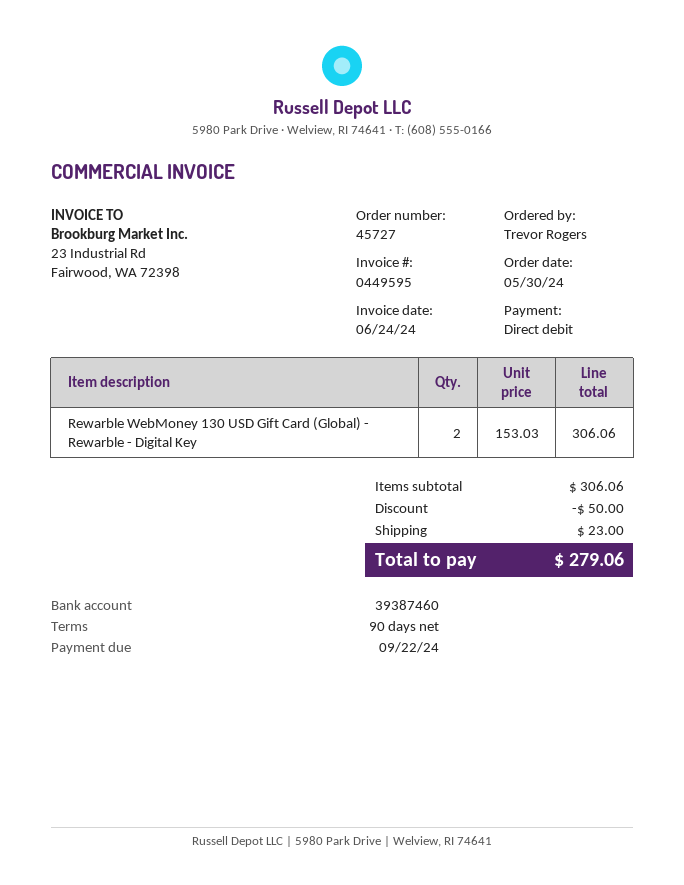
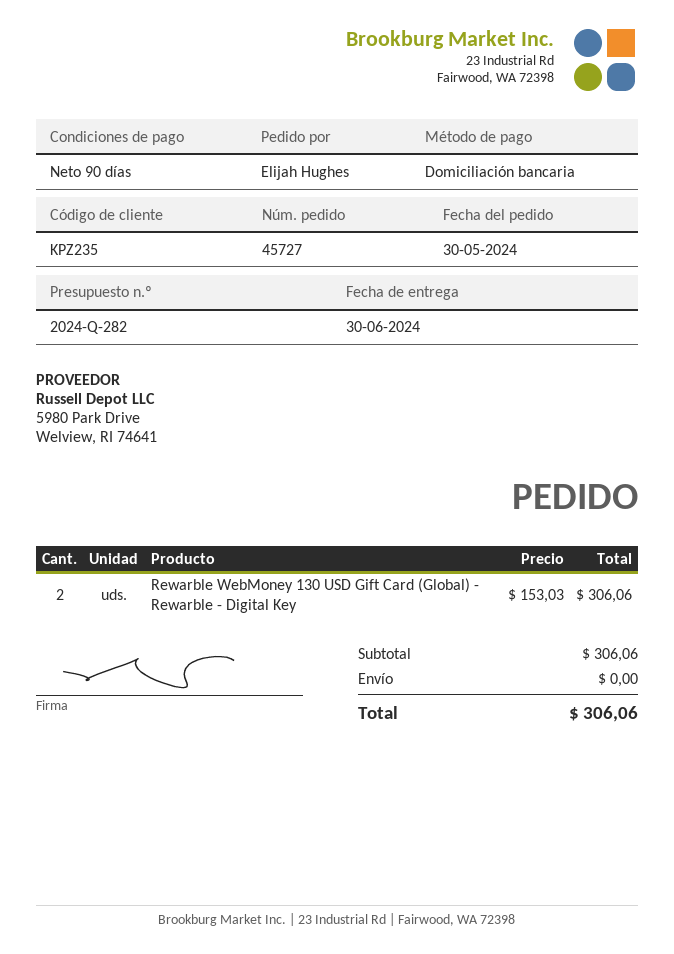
ordered by: Trevor Rogers -> Elijah Hughes
discount: 50.00 -> none
shipping: 23.00 -> 0.00
total: 279.06 -> 306.06

